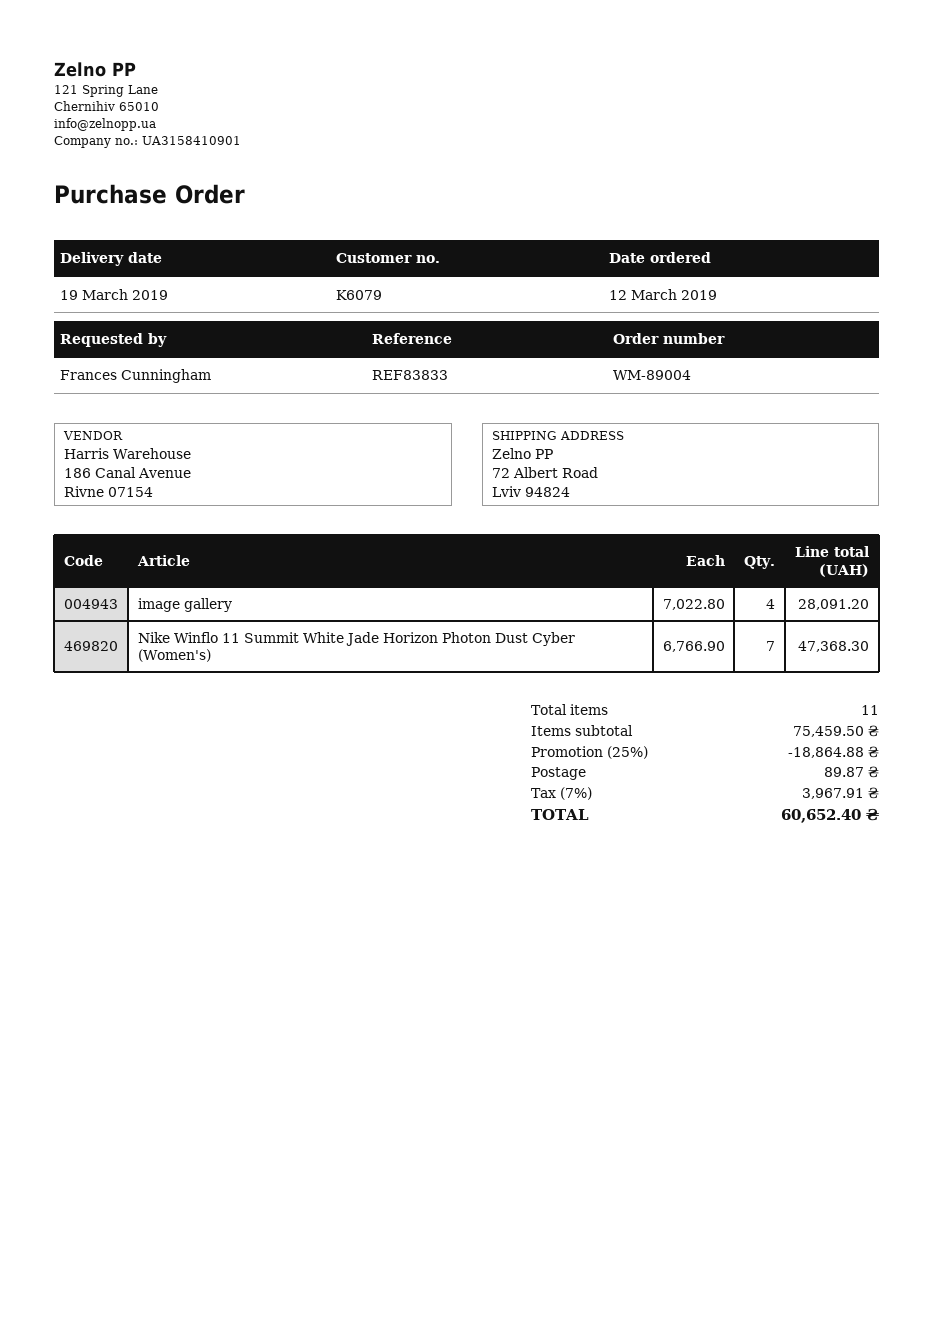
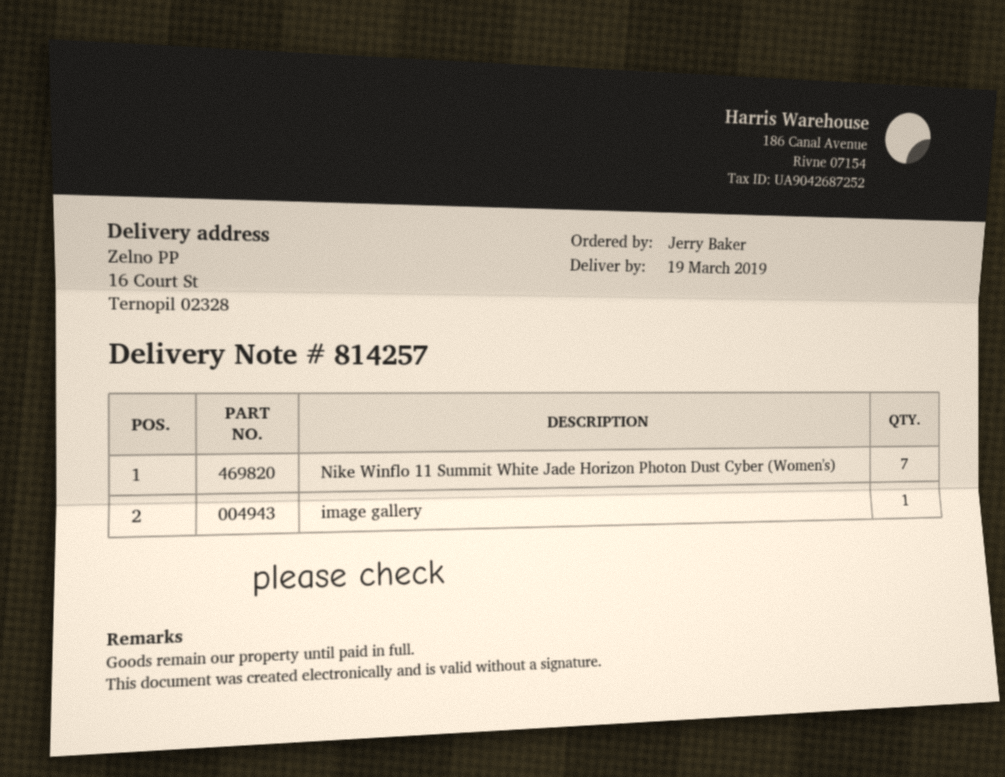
ordered by: Frances Cunningham -> Jerry Baker
ship to: 72 Albert Road, Lviv 94824 -> 16 Court St, Ternopil 02328
image gallery: 4 -> 1

